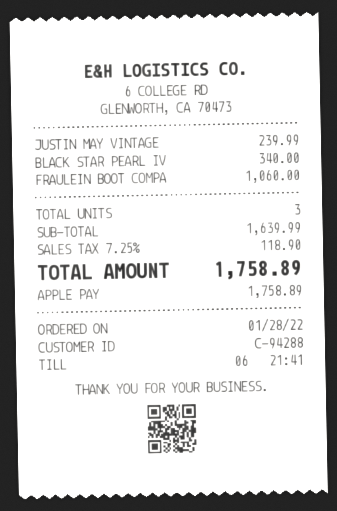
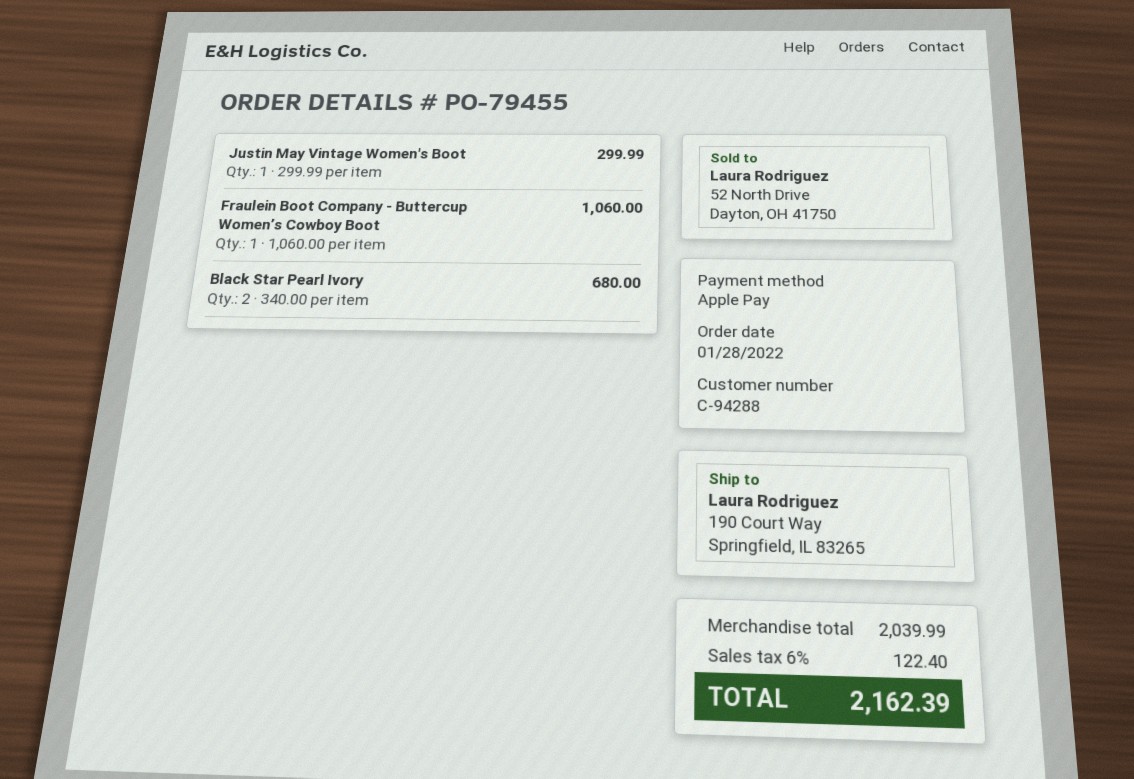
JUSTIN MAY VINTAGE: 1 x 239.99 = 239.99 -> 1 x 299.99 = 299.99
BLACK STAR PEARL IV: 1 x 340.00 = 340.00 -> 2 x 340.00 = 680.00
subtotal: 1639.99 -> 2039.99
tax: 7.25% = 118.90 -> 6% = 122.40
total: 1758.89 -> 2162.39

